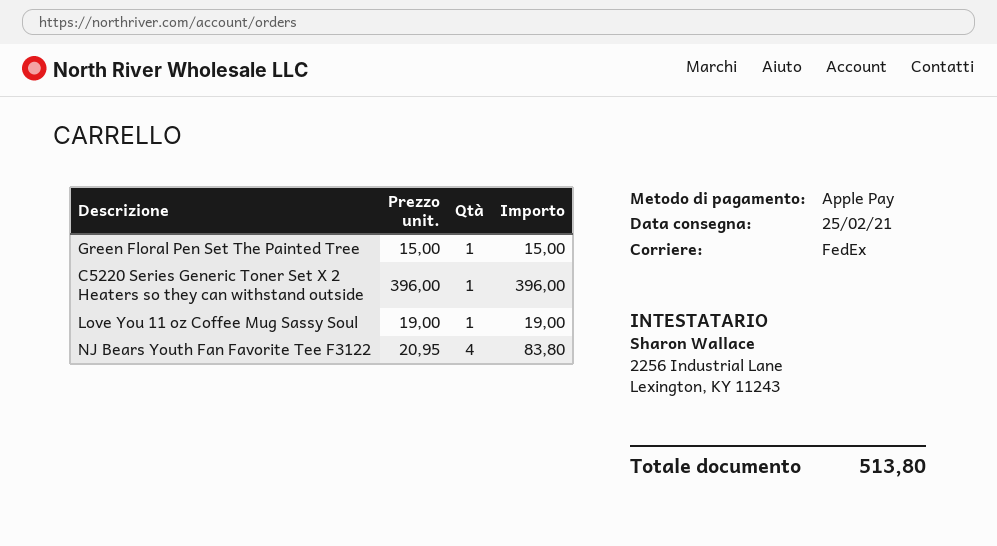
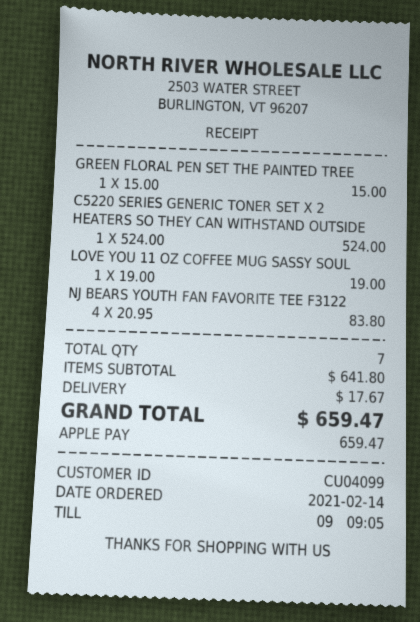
C5220 Series Generic Toner Set X 2 Heaters so they can withstand outside: 1 x 396.00 = 396.00 -> 1 x 524.00 = 524.00
shipping: none -> 17.67
total: 513.80 -> 659.47

